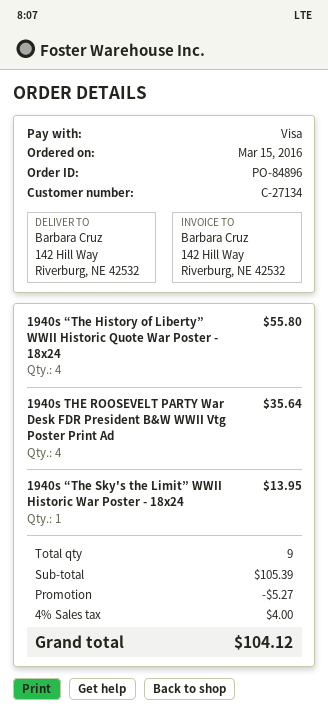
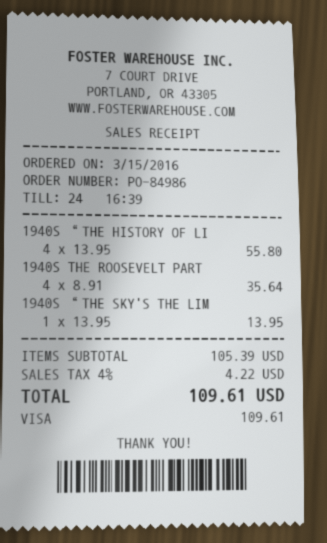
order number: PO-84896 -> PO-84986
discount: 5.27 -> none
tax: 4% = 4.00 -> 4% = 4.22
total: 104.12 -> 109.61

